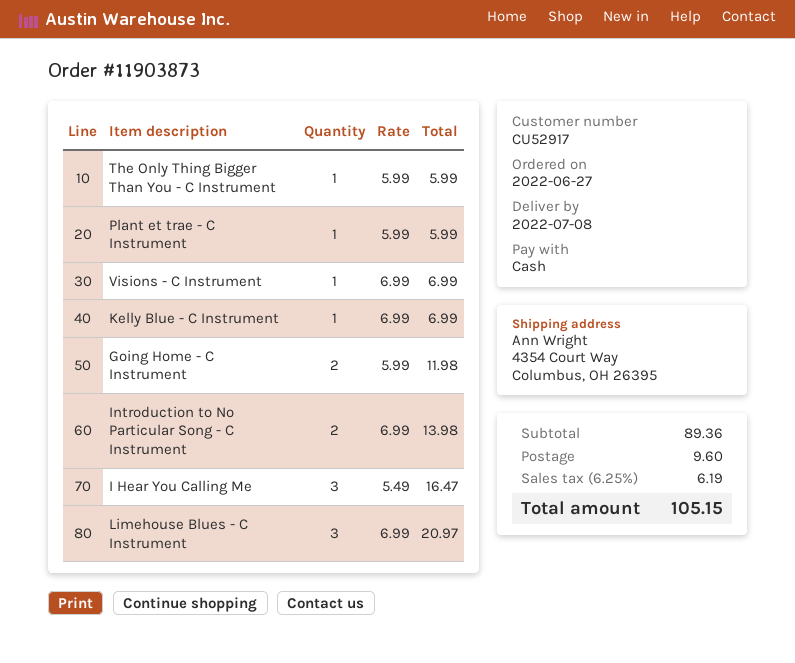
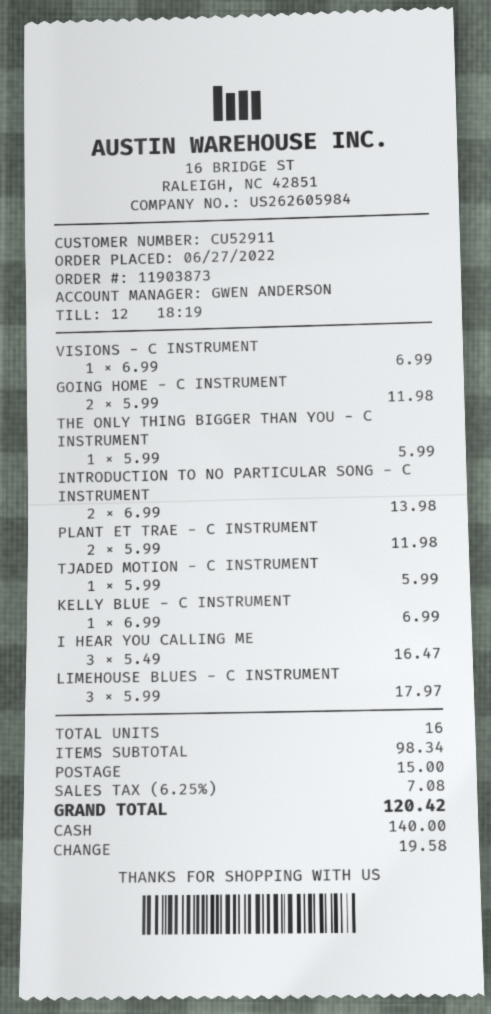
customer number: CU52917 -> CU52911
Plant et trae - C Instrument: 1 x 5.99 = 5.99 -> 2 x 5.99 = 11.98
Limehouse Blues - C Instrument: 3 x 6.99 = 20.97 -> 3 x 5.99 = 17.97
TJADED MOTION - C INSTRUMENT: none -> 1 x 5.99 = 5.99
subtotal: 89.36 -> 98.34
shipping: 9.60 -> 15.00
tax: 6.25% = 6.19 -> 6.25% = 7.08
total: 105.15 -> 120.42

